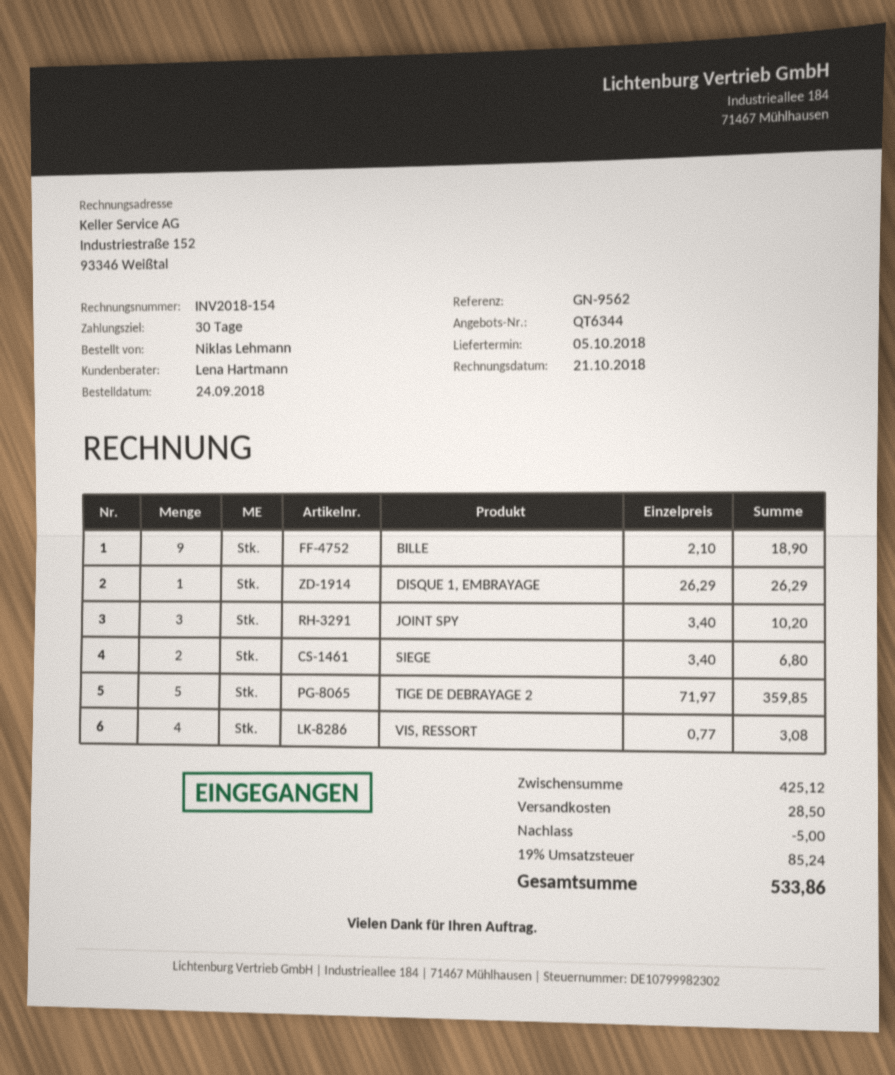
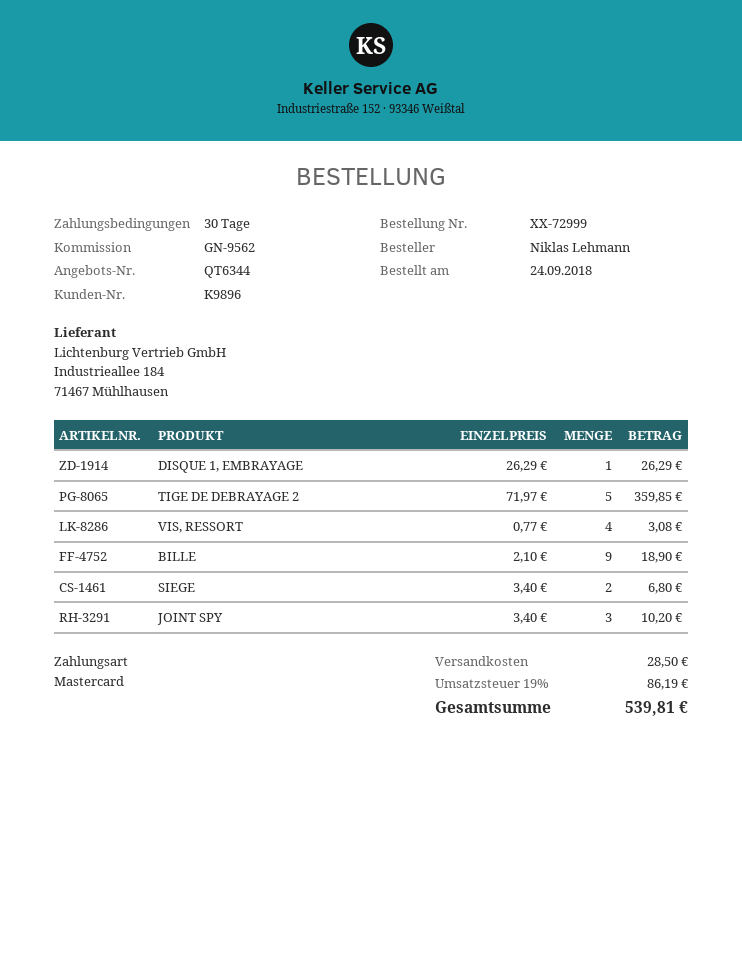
discount: 5.00 -> none
tax: 19% = 85.24 -> 19% = 86.19
total: 533.86 -> 539.81

